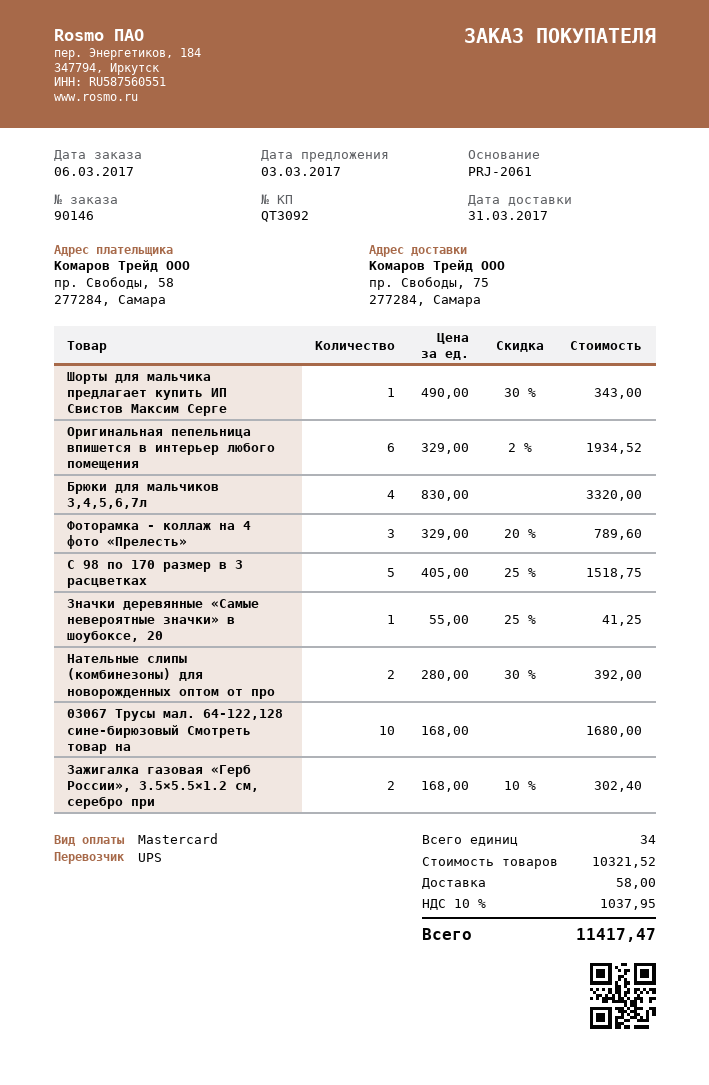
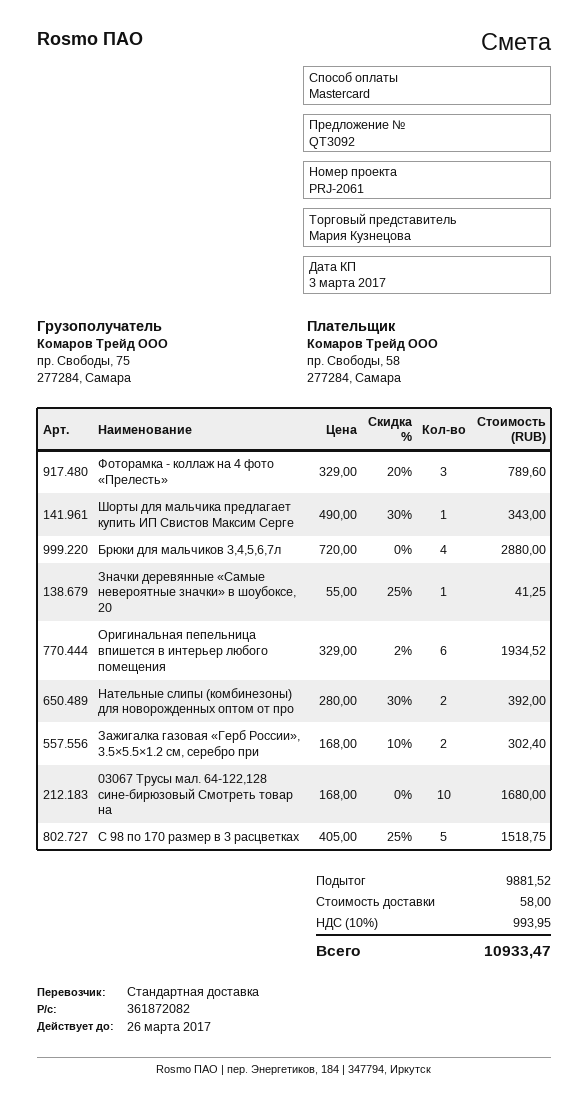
shipping method: UPS -> standard
Брюки для мальчиков 3,4,5,6,7л: 4 x 830.00 = 3320.00 -> 4 x 720.00 = 2880.00
subtotal: 10321.52 -> 9881.52
tax: 10% = 1037.95 -> 10% = 993.95
total: 11417.47 -> 10933.47

